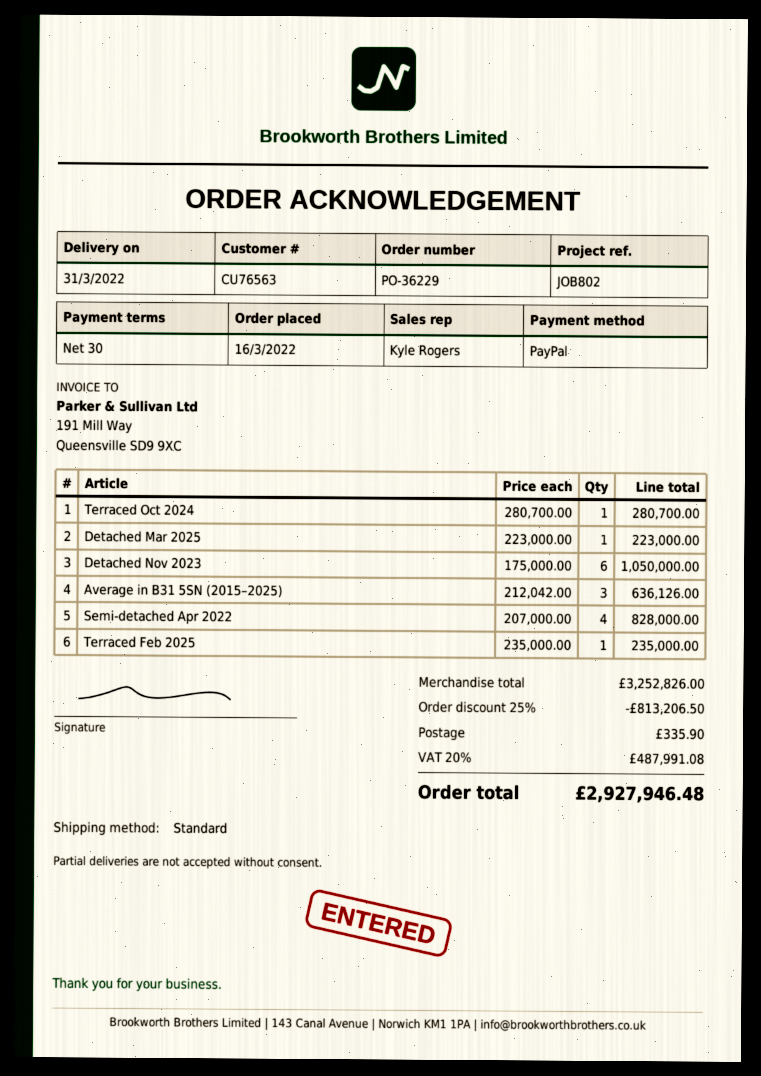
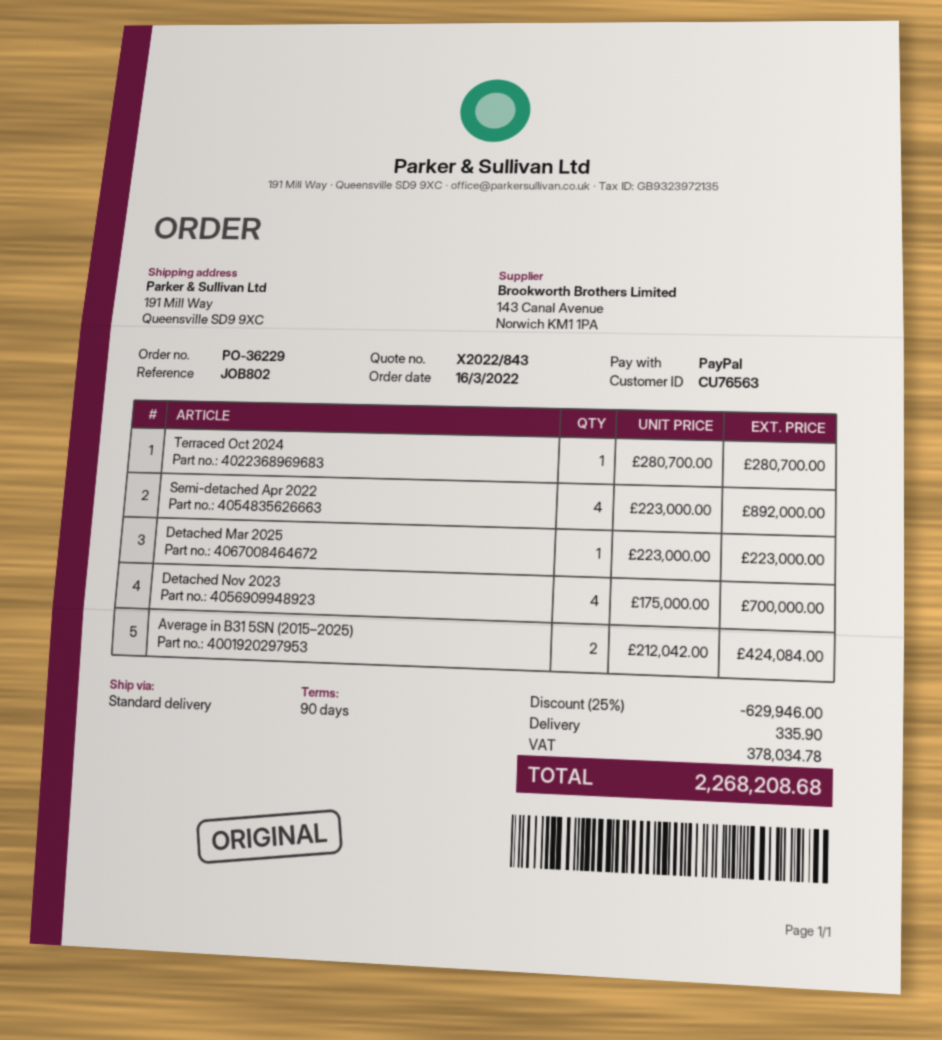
payment terms: 30 days -> 90 days
Detached Nov 2023: 6 x 175000.00 = 1050000.00 -> 4 x 175000.00 = 700000.00
Average in B31 5SN (2015–2025): 3 x 212042.00 = 636126.00 -> 2 x 212042.00 = 424084.00
Semi-detached Apr 2022: 4 x 207000.00 = 828000.00 -> 4 x 223000.00 = 892000.00
Terraced Feb 2025: 1 x 235000.00 = 235000.00 -> none
discount: 25% = 813206.50 -> 25% = 629946.00
tax: 487991.08 -> 378034.78
total: 2927946.48 -> 2268208.68

